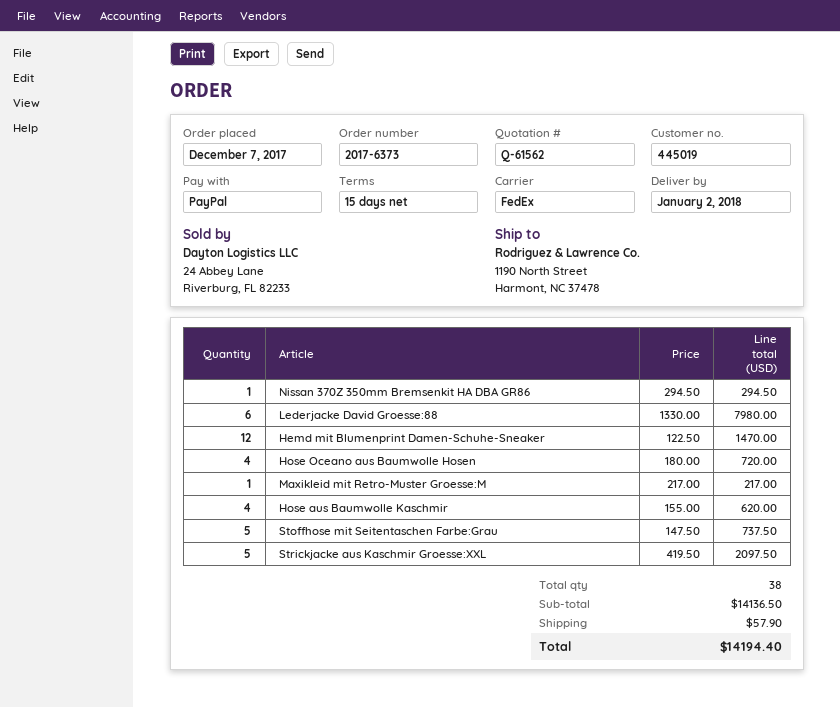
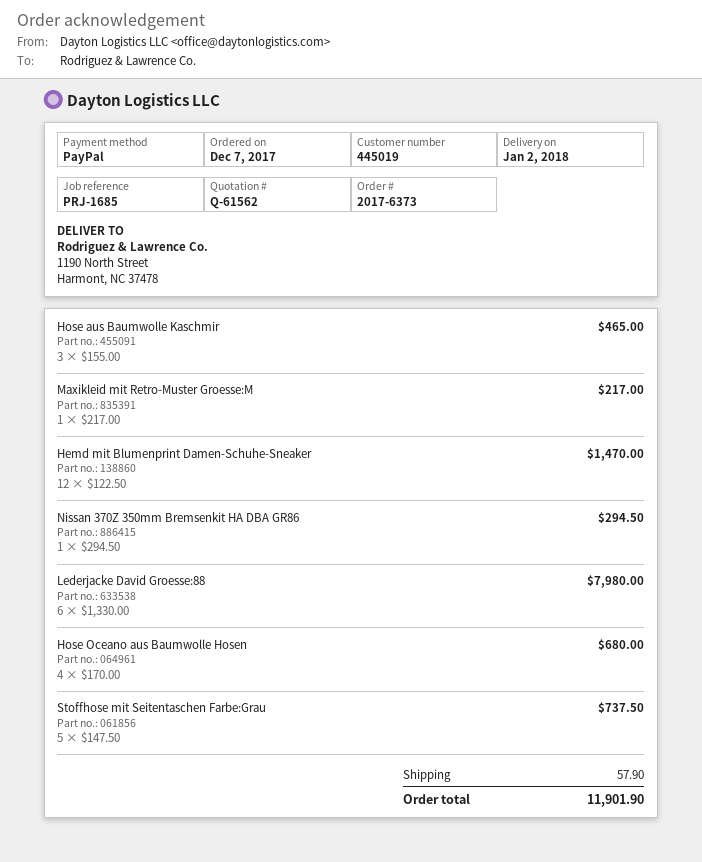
Hose Oceano aus Baumwolle Hosen: 4 x 180.00 = 720.00 -> 4 x 170.00 = 680.00
Hose aus Baumwolle Kaschmir: 4 x 155.00 = 620.00 -> 3 x 155.00 = 465.00
Strickjacke aus Kaschmir Groesse:XXL: 5 x 419.50 = 2097.50 -> none
total: 14194.40 -> 11901.90

